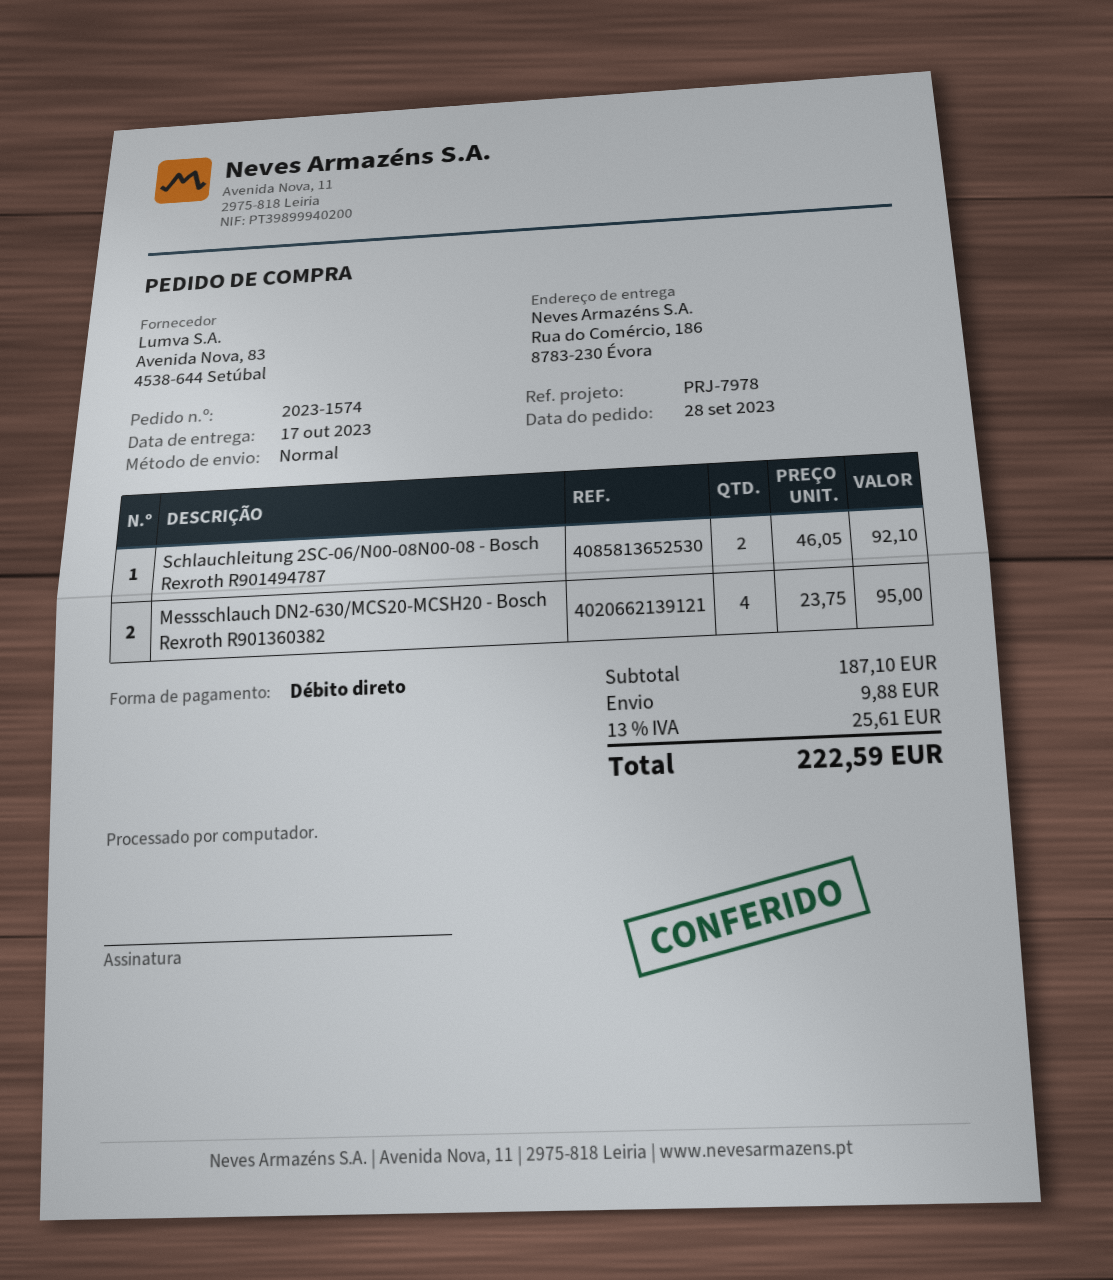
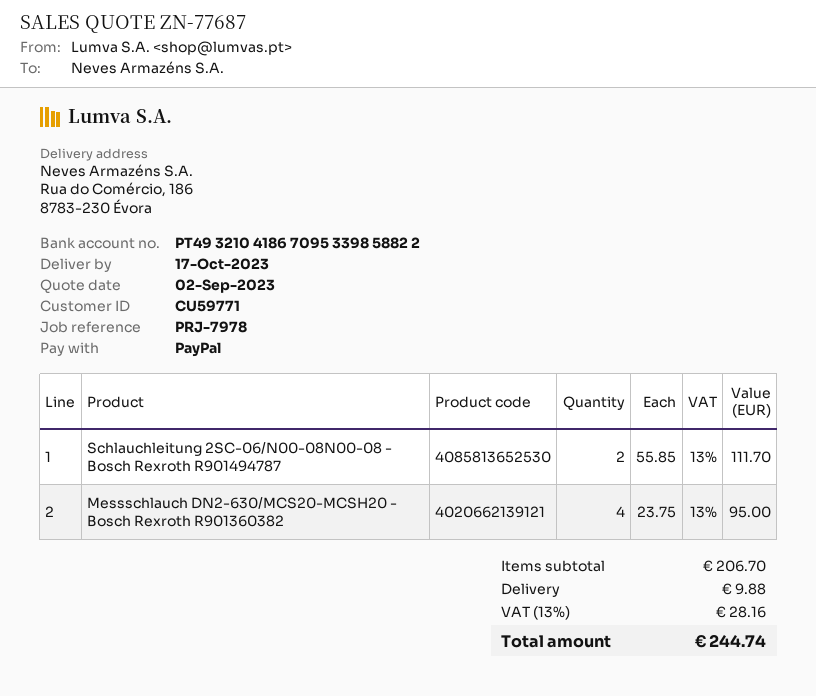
payment method: direct debit -> PayPal
Schlauchleitung 2SC-06/N00-08N00-08 - Bosch Rexroth R901494787: 2 x 46.05 = 92.10 -> 2 x 55.85 = 111.70
subtotal: 187.10 -> 206.70
tax: 13% = 25.61 -> 13% = 28.16
total: 222.59 -> 244.74

